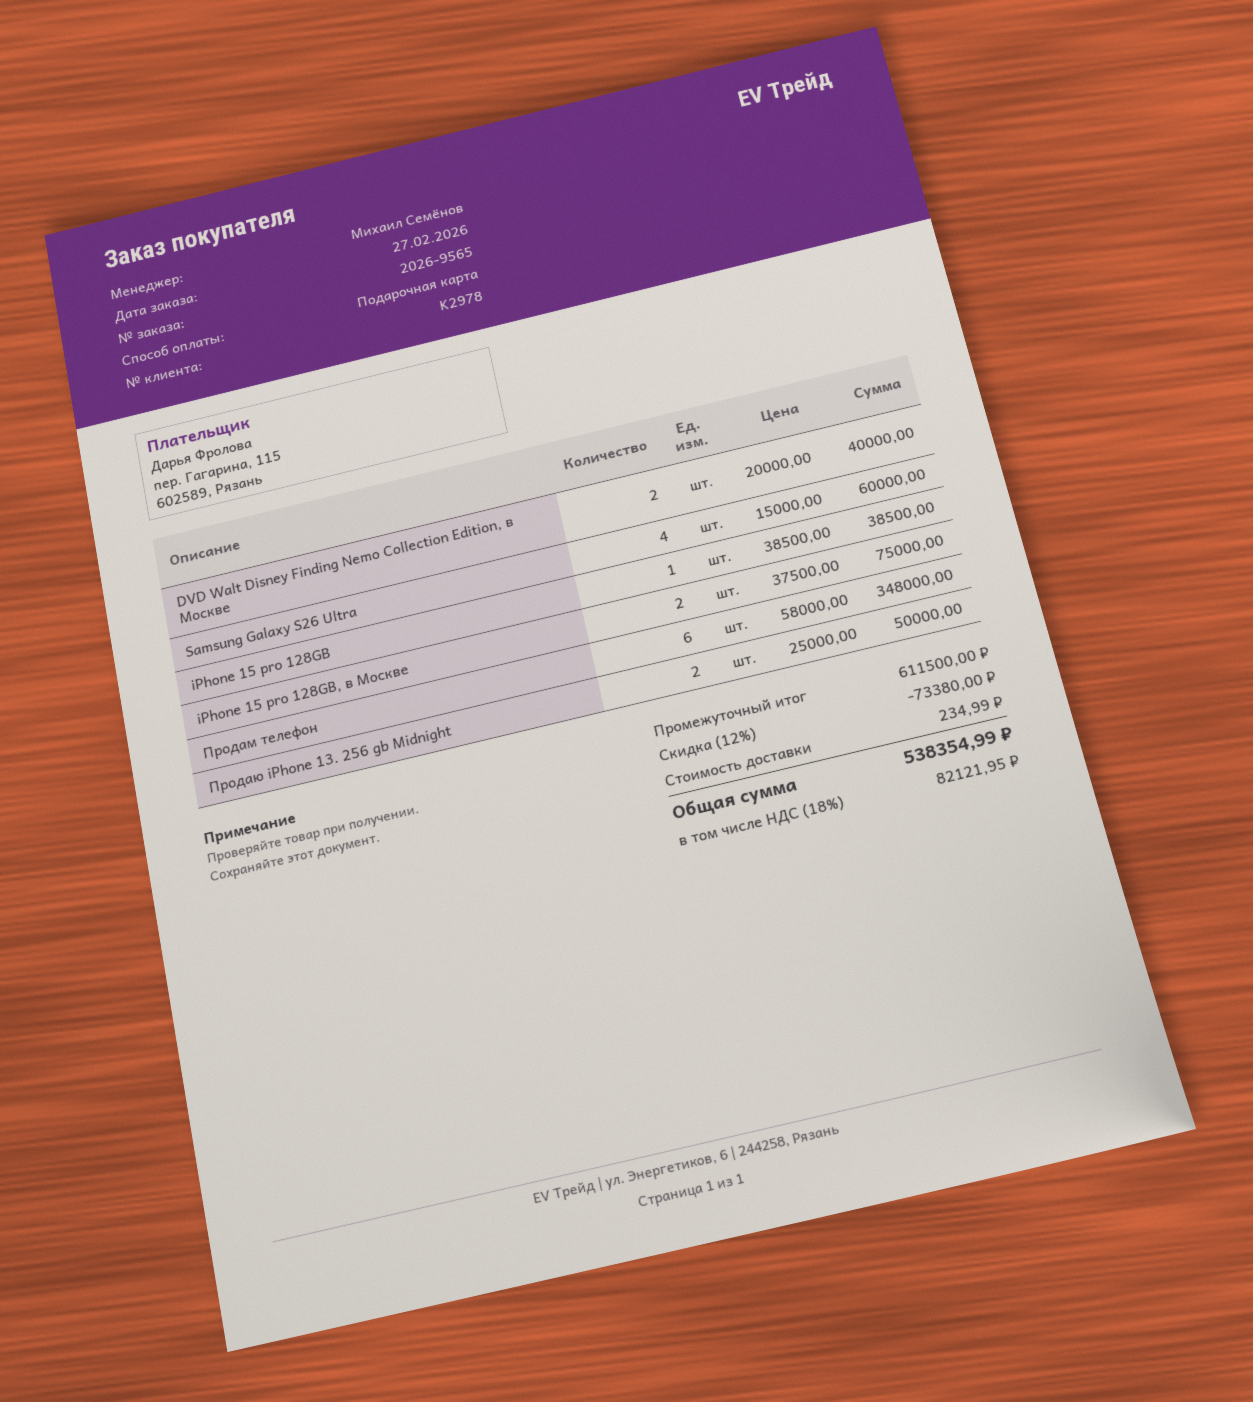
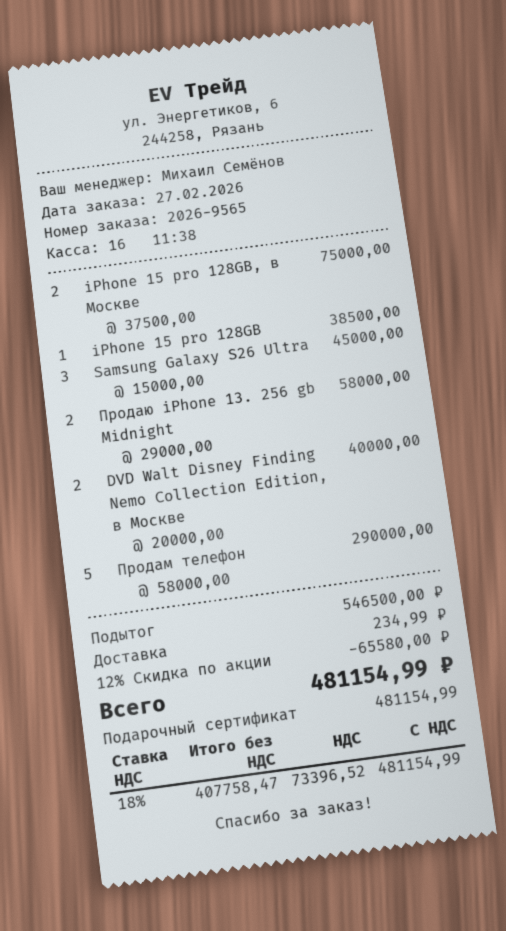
Samsung Galaxy S26 Ultra: 4 x 15000.00 = 60000.00 -> 3 x 15000.00 = 45000.00
Продам телефон: 6 x 58000.00 = 348000.00 -> 5 x 58000.00 = 290000.00
Продаю iPhone 13. 256 gb Midnight: 2 x 25000.00 = 50000.00 -> 2 x 29000.00 = 58000.00
subtotal: 611500.00 -> 546500.00
discount: 12% = 73380.00 -> 12% = 65580.00
tax: 18% = 82121.95 -> 18% = 73396.52
total: 538354.99 -> 481154.99

